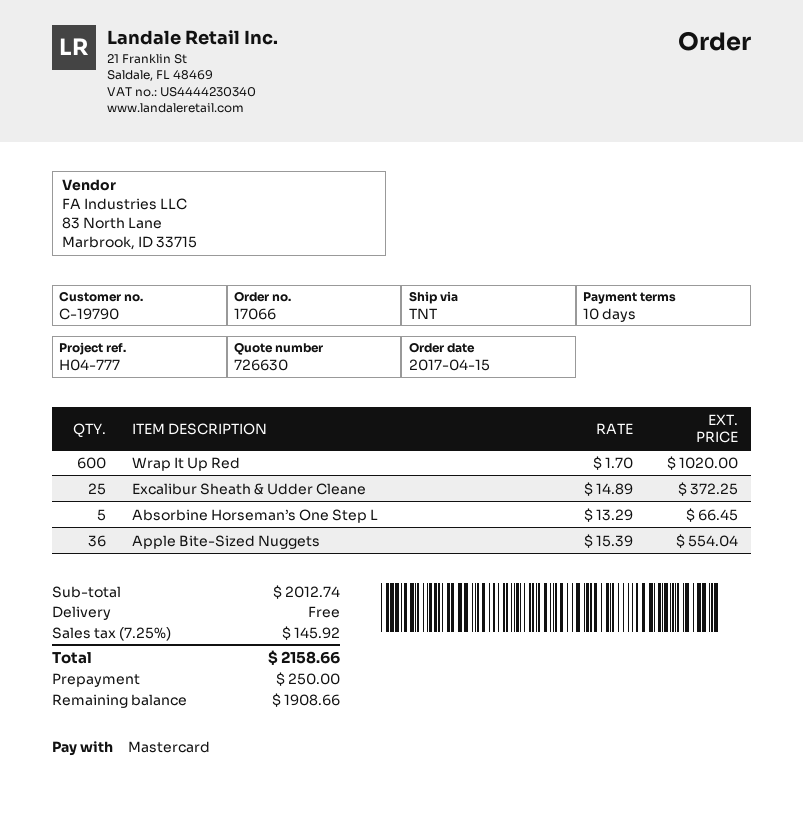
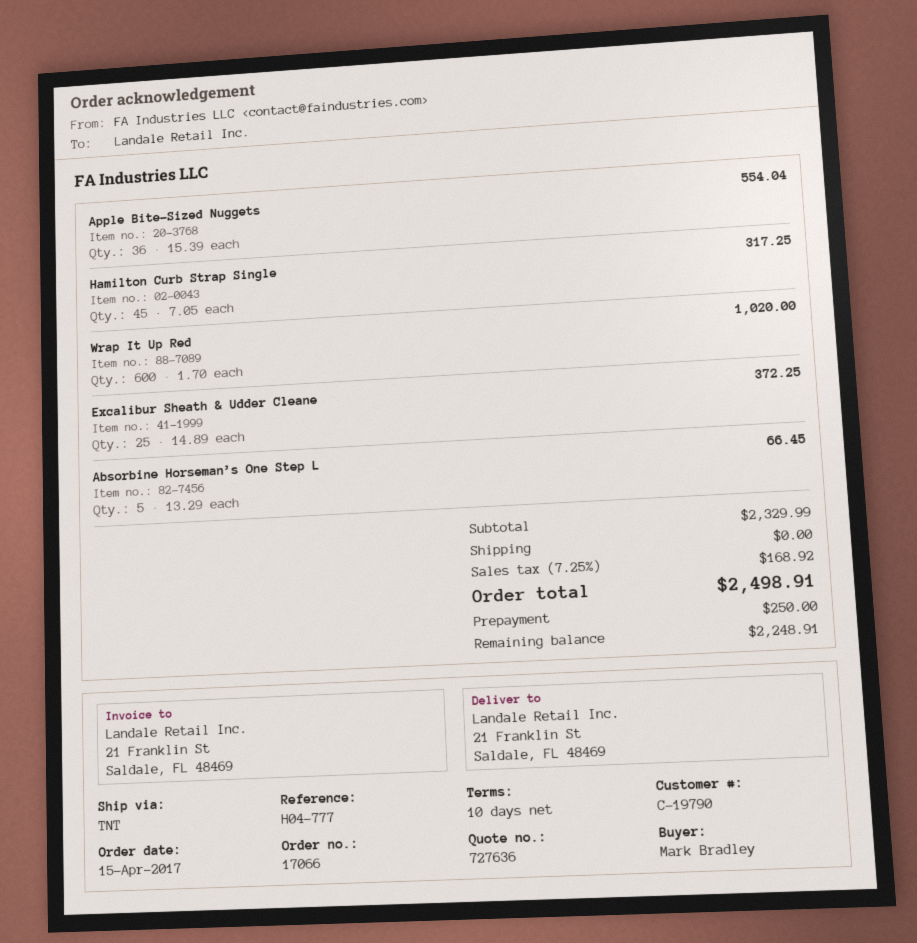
quote number: 726630 -> 727636
Hamilton Curb Strap Single: none -> 45 x 7.05 = 317.25
subtotal: 2012.74 -> 2329.99
tax: 7.25% = 145.92 -> 7.25% = 168.92
total: 2158.66 -> 2498.91
balance: 1908.66 -> 2248.91

